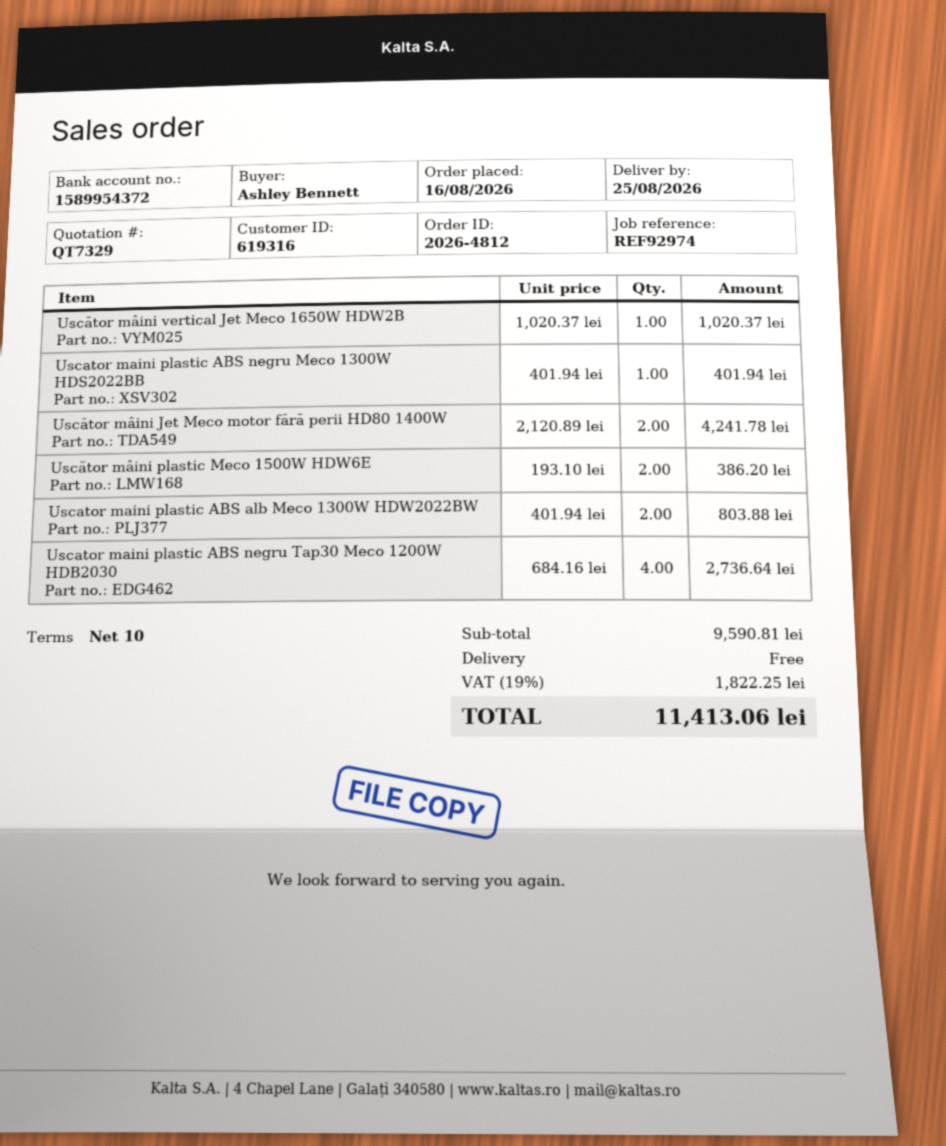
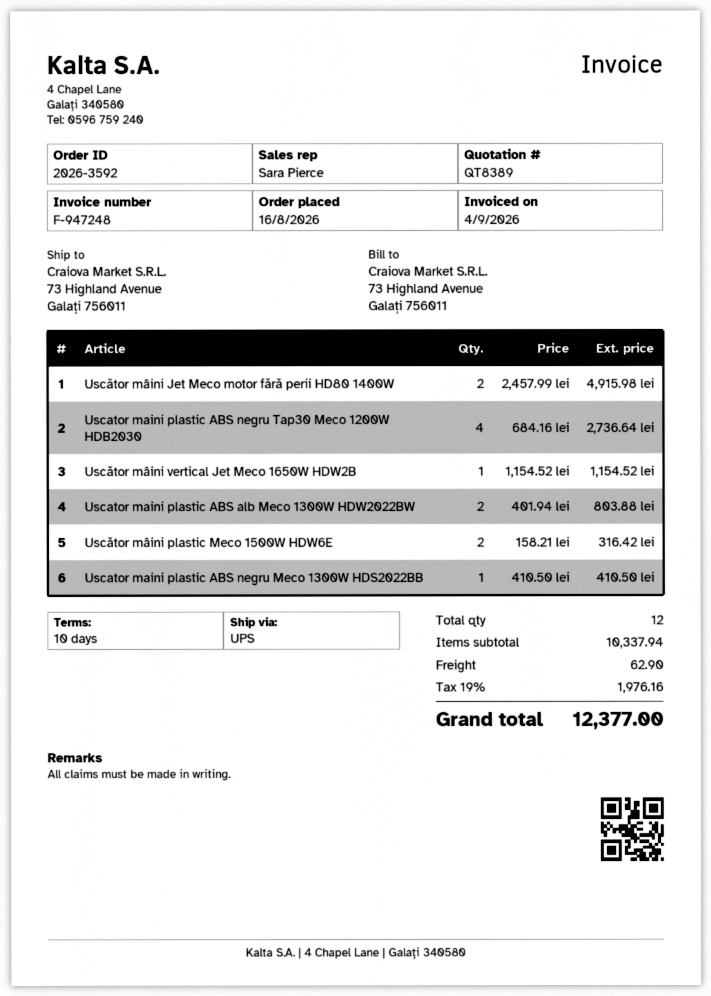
quote number: QT7329 -> QT8389
order number: 2026-4812 -> 2026-3592
Uscător mâini vertical Jet Meco 1650W HDW2B: 1 x 1020.37 = 1020.37 -> 1 x 1154.52 = 1154.52
Uscator maini plastic ABS negru Meco 1300W HDS2022BB: 1 x 401.94 = 401.94 -> 1 x 410.50 = 410.50
Uscător mâini Jet Meco motor fără perii HD80 1400W: 2 x 2120.89 = 4241.78 -> 2 x 2457.99 = 4915.98
Uscător mâini plastic Meco 1500W HDW6E: 2 x 193.10 = 386.20 -> 2 x 158.21 = 316.42
subtotal: 9590.81 -> 10337.94
shipping: 0.00 -> 62.90
tax: 19% = 1822.25 -> 19% = 1976.16
total: 11413.06 -> 12377.00

